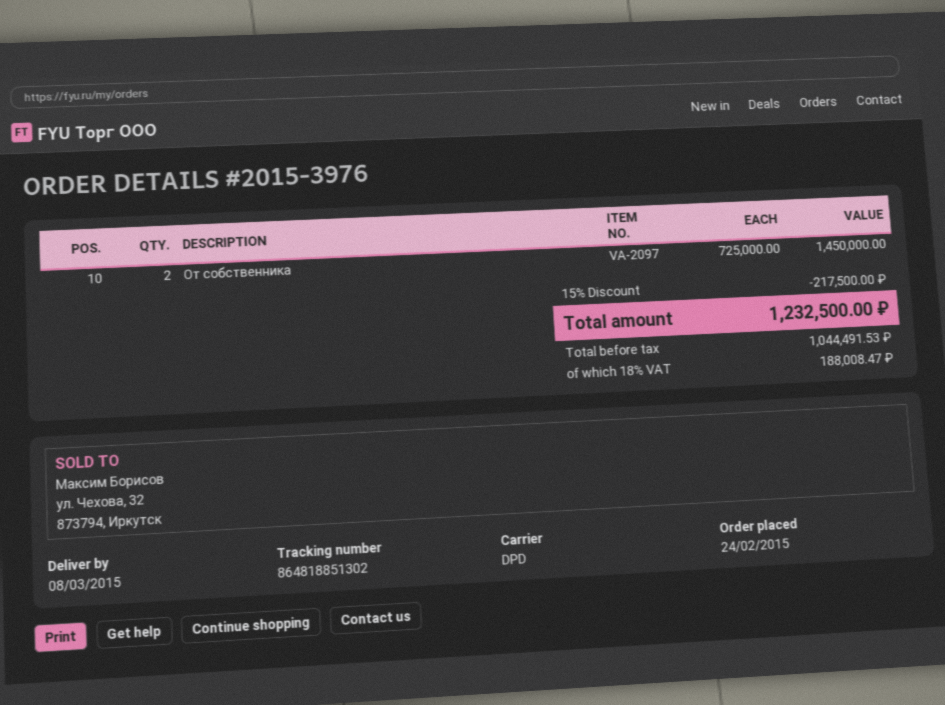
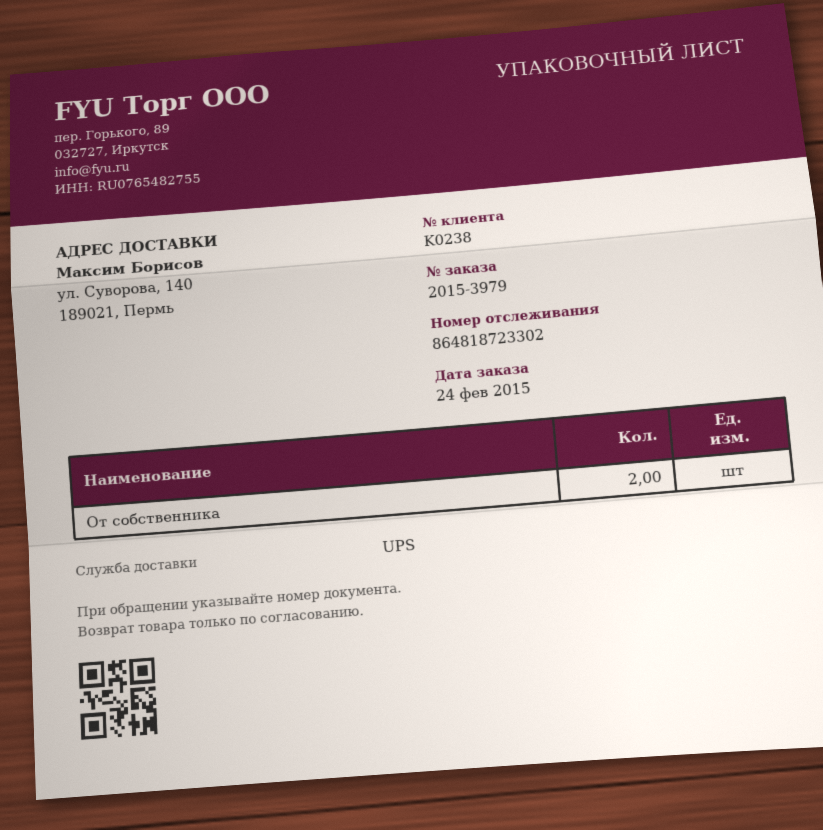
order number: 2015-3976 -> 2015-3979
shipping method: DPD -> UPS
tracking number: 864818851302 -> 864818723302

